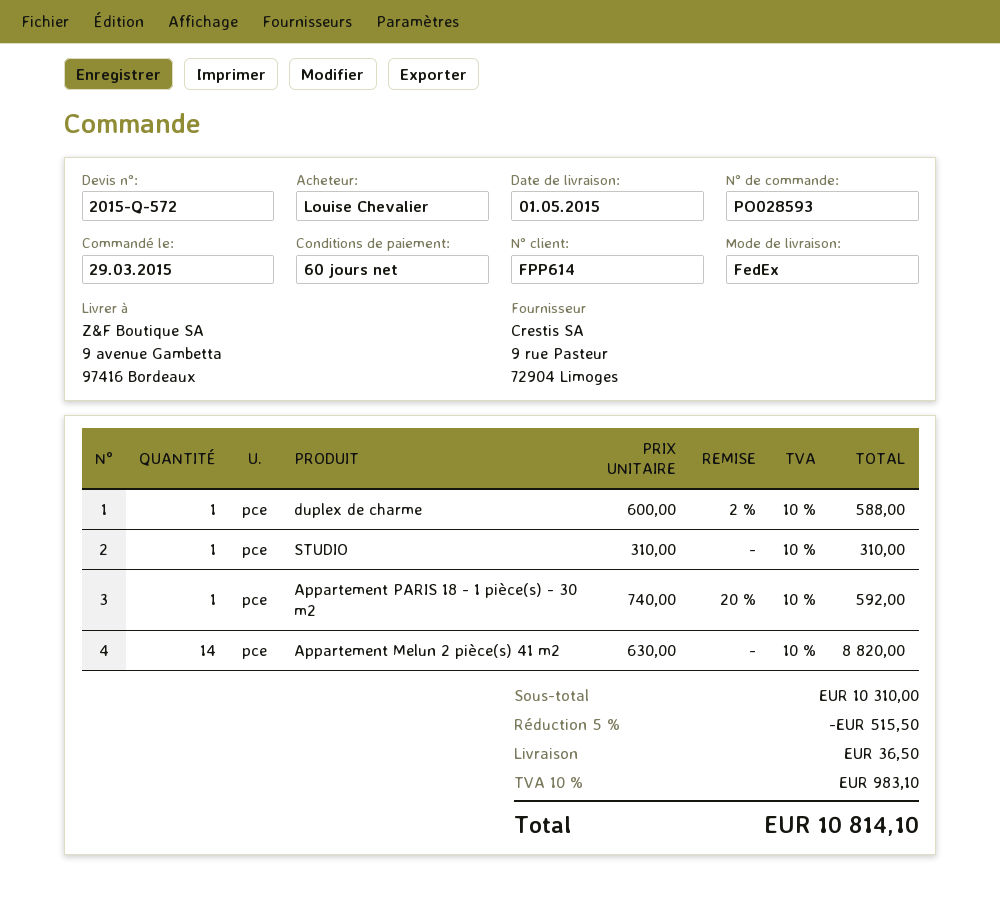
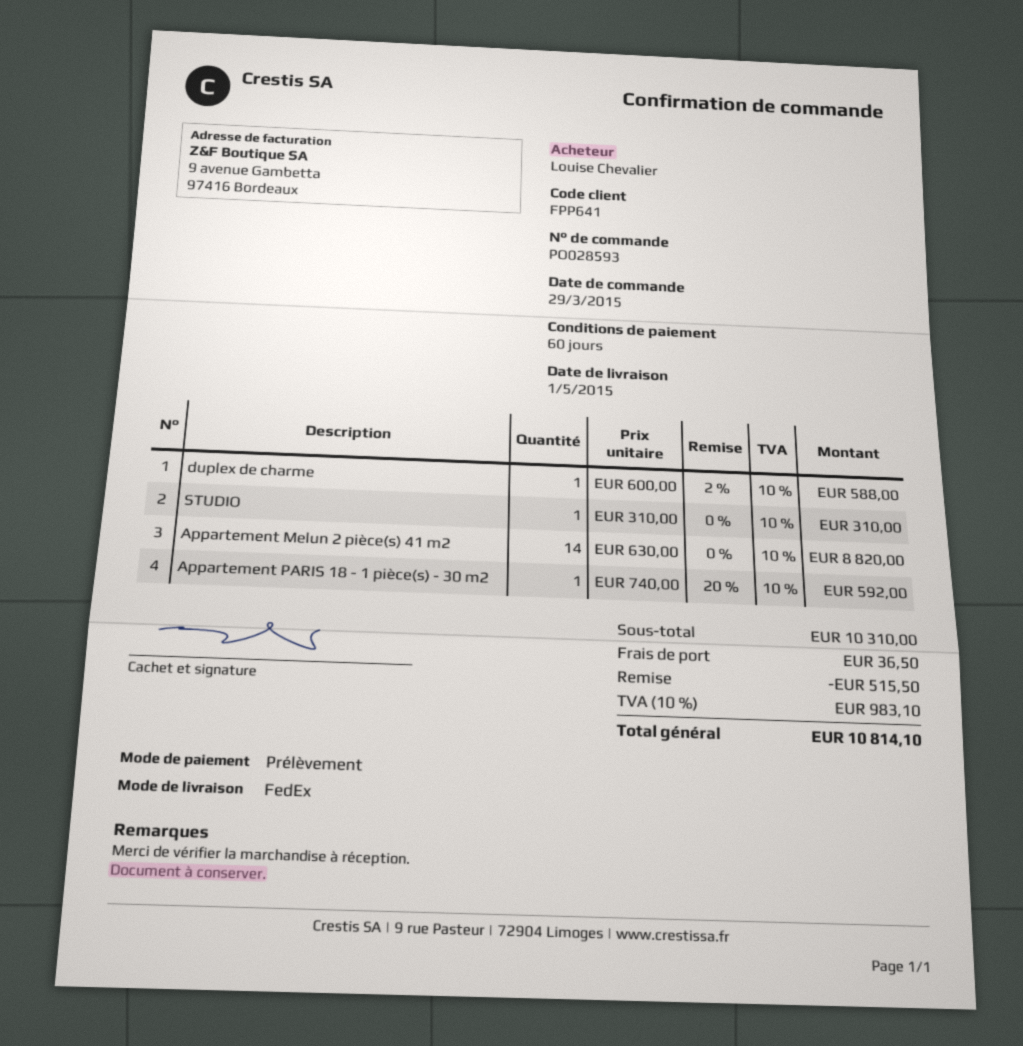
customer number: FPP614 -> FPP641

